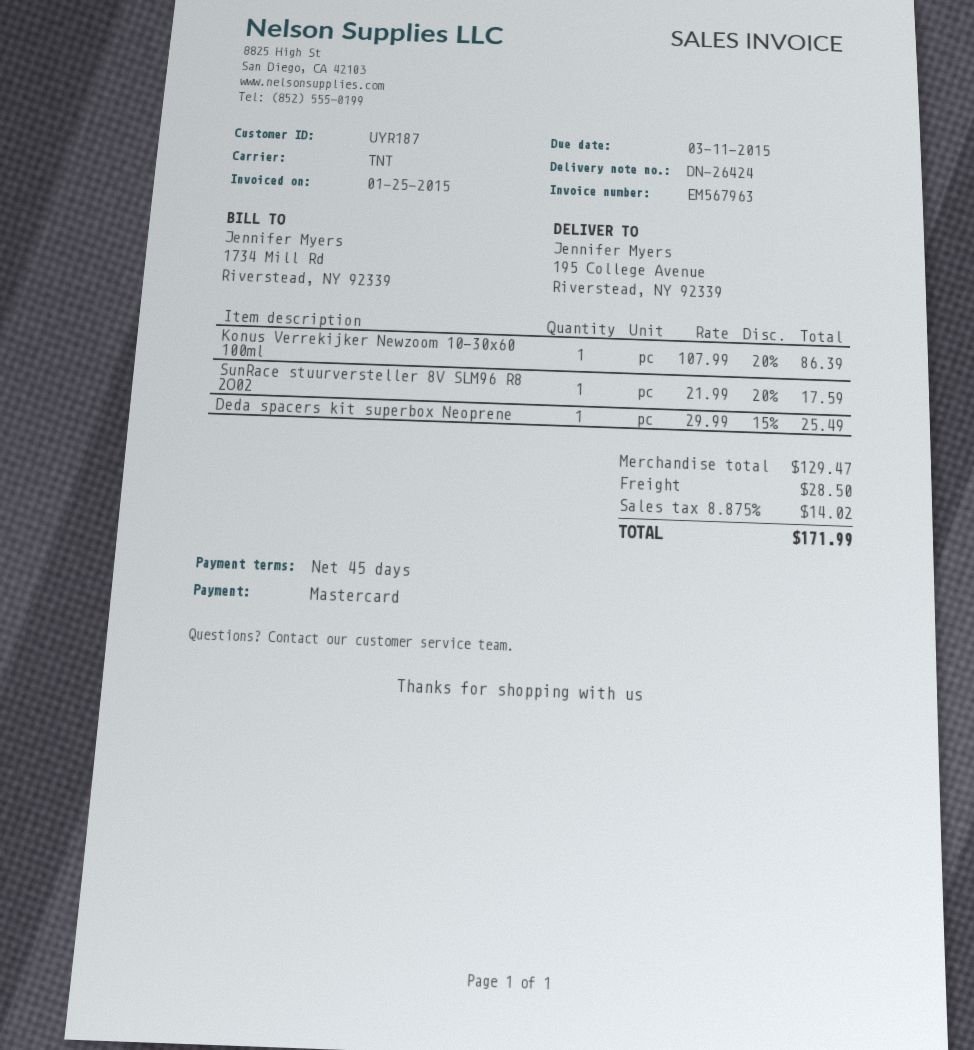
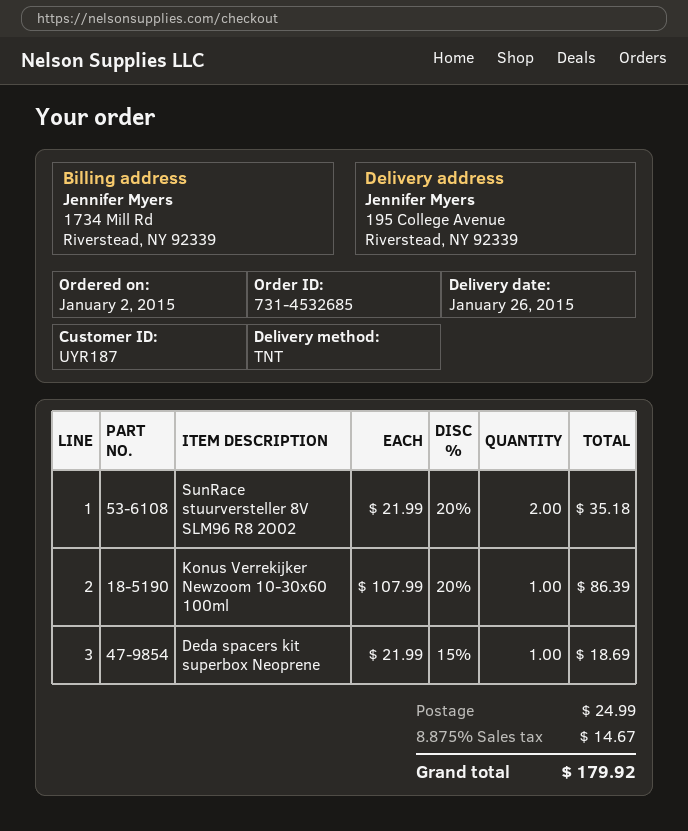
SunRace stuurversteller 8V SLM96 R8 2O02: 1 x 21.99 - 20% = 17.59 -> 2 x 21.99 - 20% = 35.18
Deda spacers kit superbox Neoprene: 1 x 29.99 - 15% = 25.49 -> 1 x 21.99 - 15% = 18.69
shipping: 28.50 -> 24.99
tax: 8.875% = 14.02 -> 8.875% = 14.67
total: 171.99 -> 179.92

